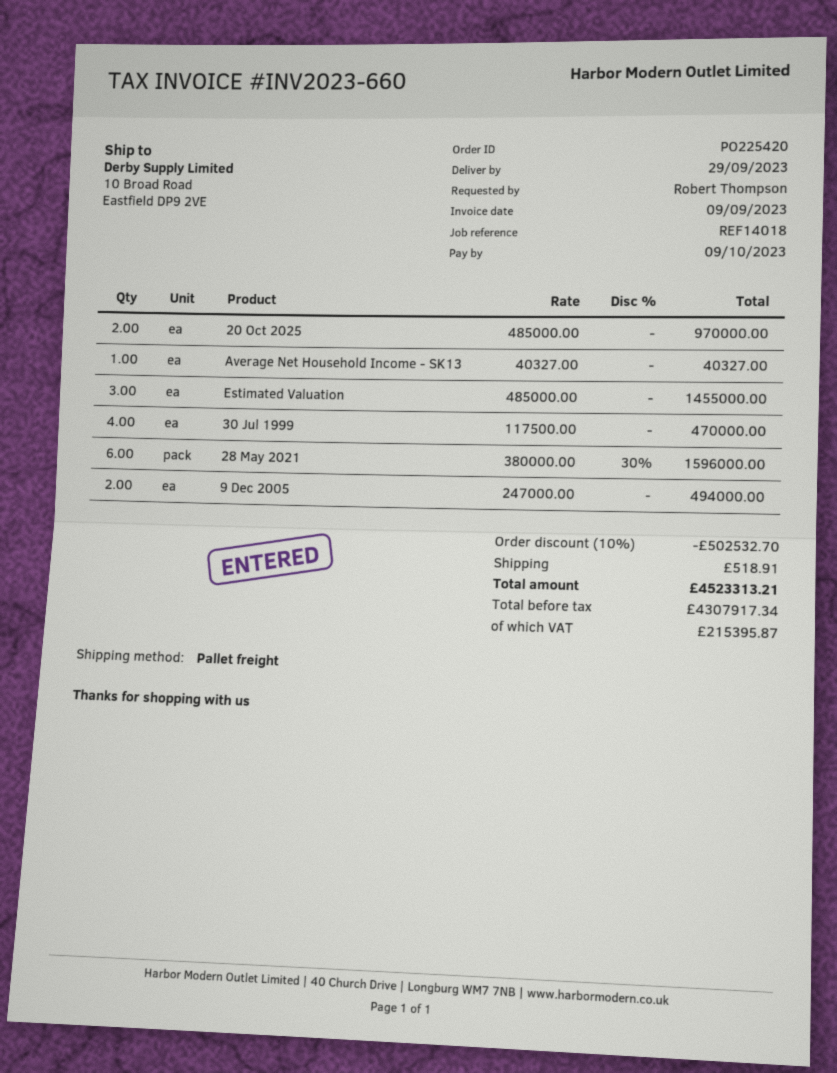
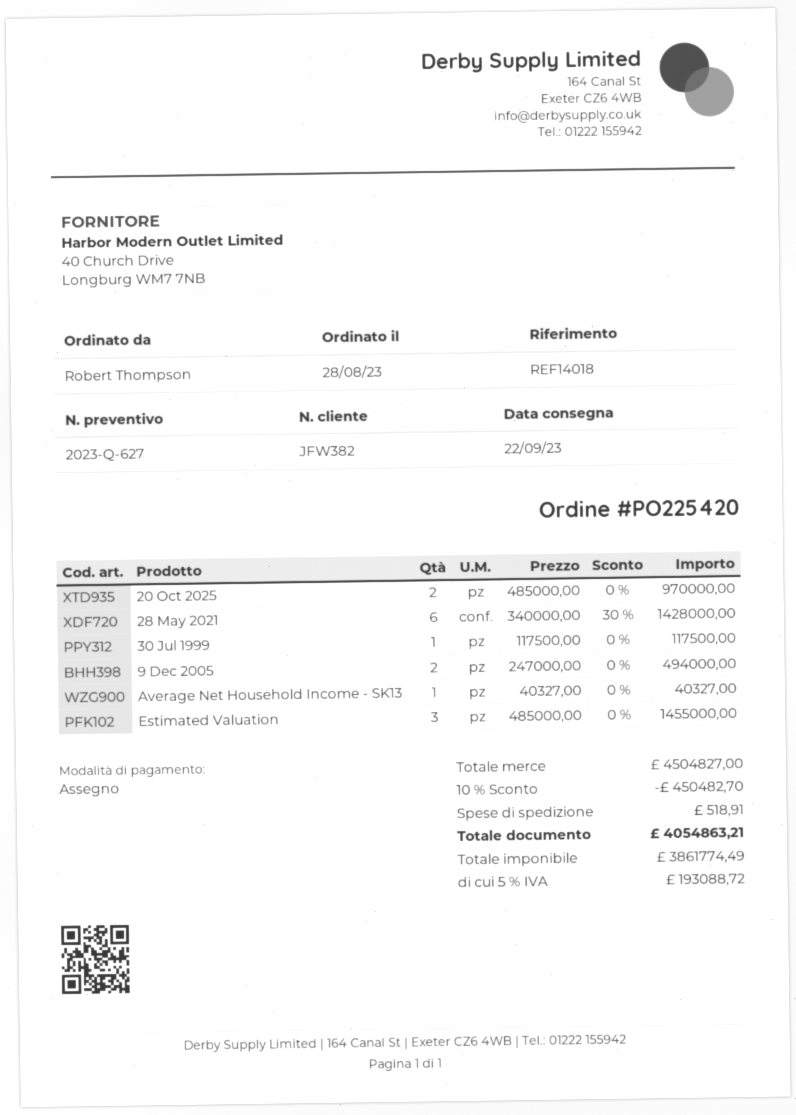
delivery date: 2023-09-29 -> 2023-09-22
30 Jul 1999: 4 x 117500.00 = 470000.00 -> 1 x 117500.00 = 117500.00
28 May 2021: 6 x 380000.00 - 30% = 1596000.00 -> 6 x 340000.00 - 30% = 1428000.00
discount: 10% = 502532.70 -> 10% = 450482.70
net: 4307917.34 -> 3861774.49
tax: 215395.87 -> 193088.72
total: 4523313.21 -> 4054863.21

